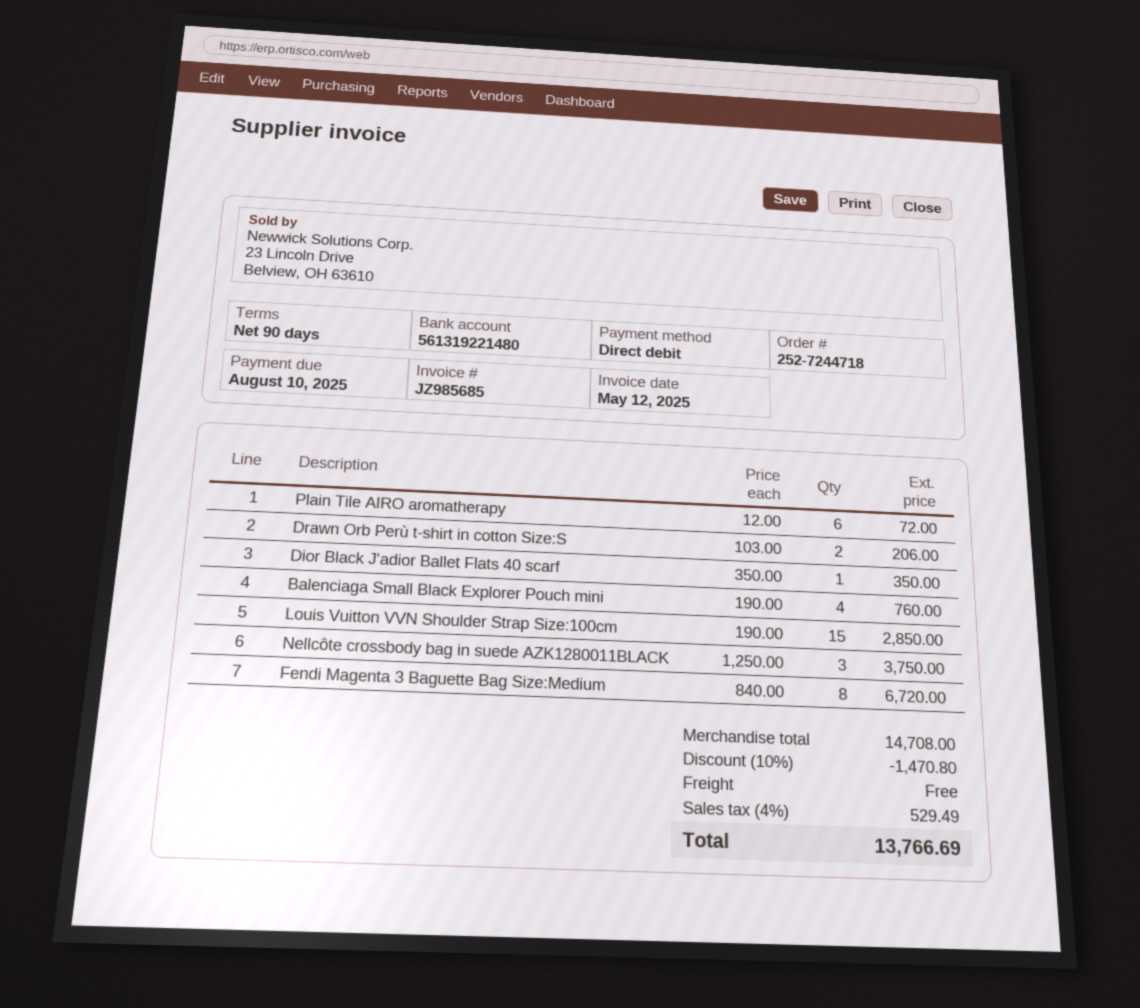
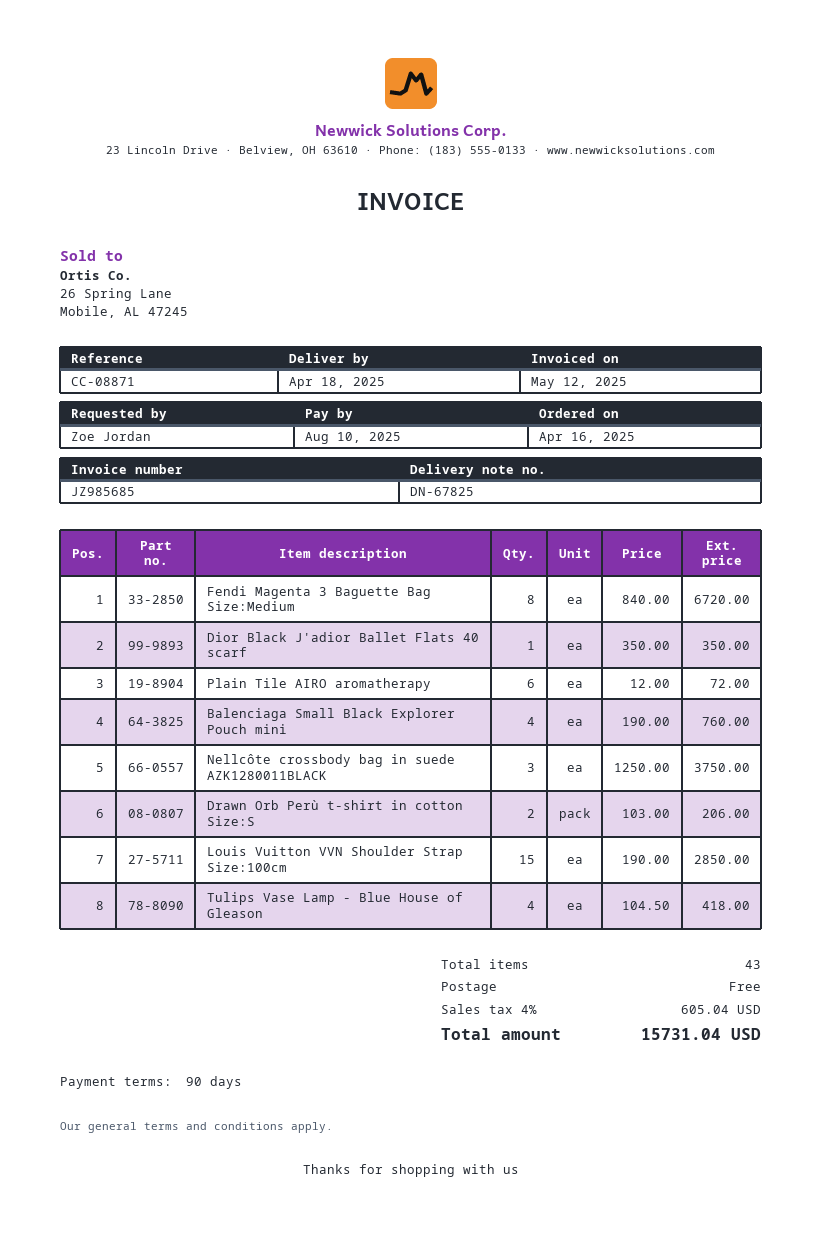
Tulips Vase Lamp - Blue House of Gleason: none -> 4 x 104.50 = 418.00
discount: 10% = 1470.80 -> none
tax: 4% = 529.49 -> 4% = 605.04
total: 13766.69 -> 15731.04

